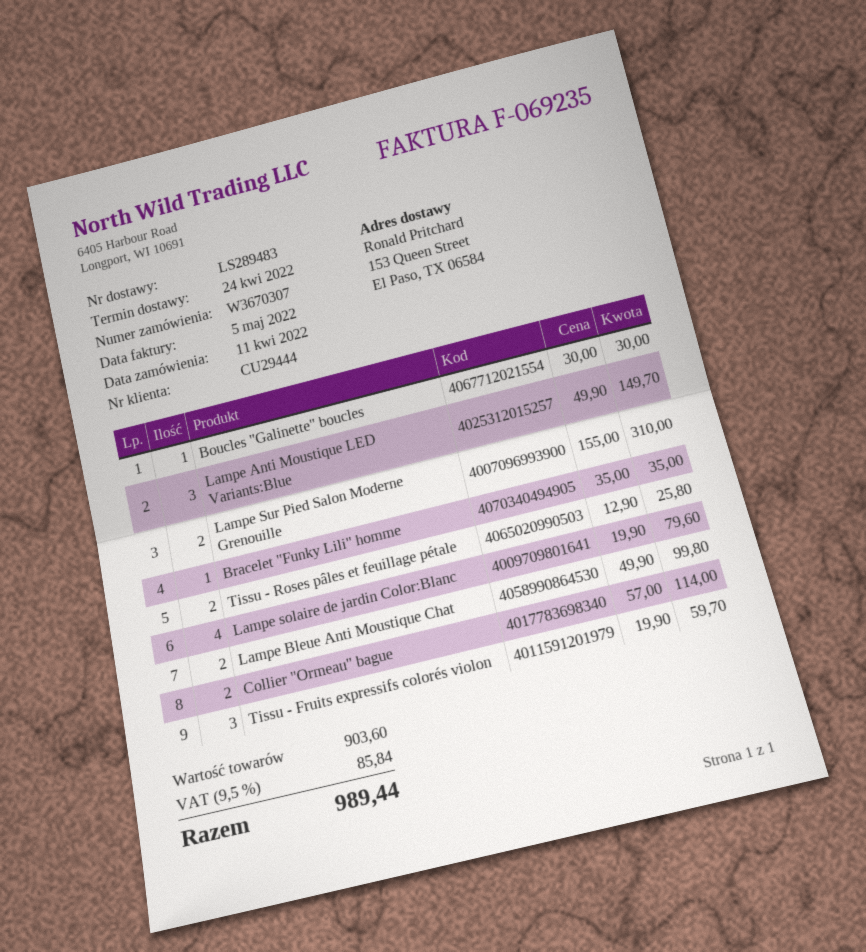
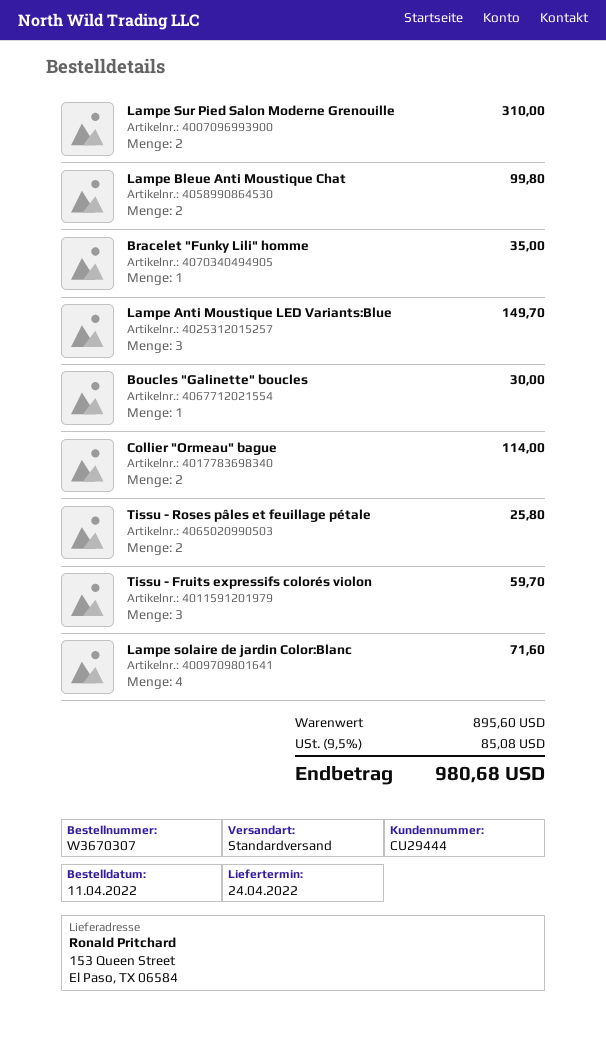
Lampe solaire de jardin Color:Blanc: 4 for 79.60 -> 4 for 71.60
subtotal: 903.60 -> 895.60
tax: 9.5% = 85.84 -> 9.5% = 85.08
total: 989.44 -> 980.68

